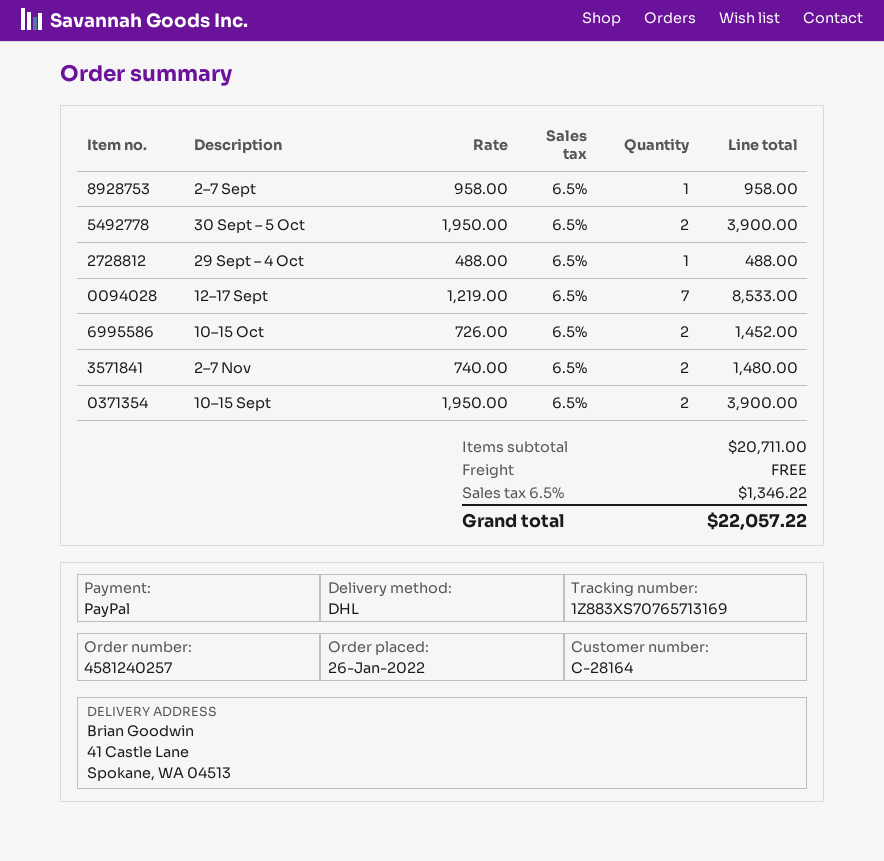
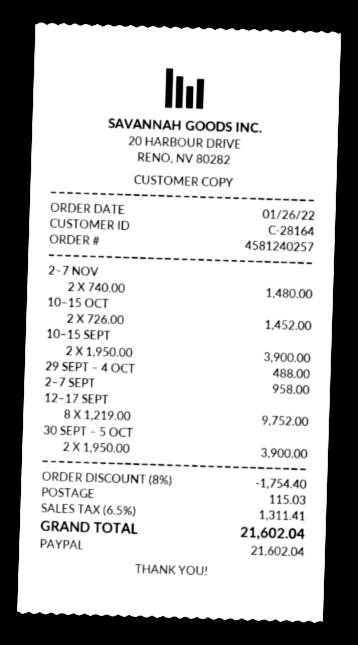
12–17 Sept: 7 x 1219.00 = 8533.00 -> 8 x 1219.00 = 9752.00
discount: none -> 8% = 1754.40
shipping: 0.00 -> 115.03
tax: 6.5% = 1346.22 -> 6.5% = 1311.41
total: 22057.22 -> 21602.04

